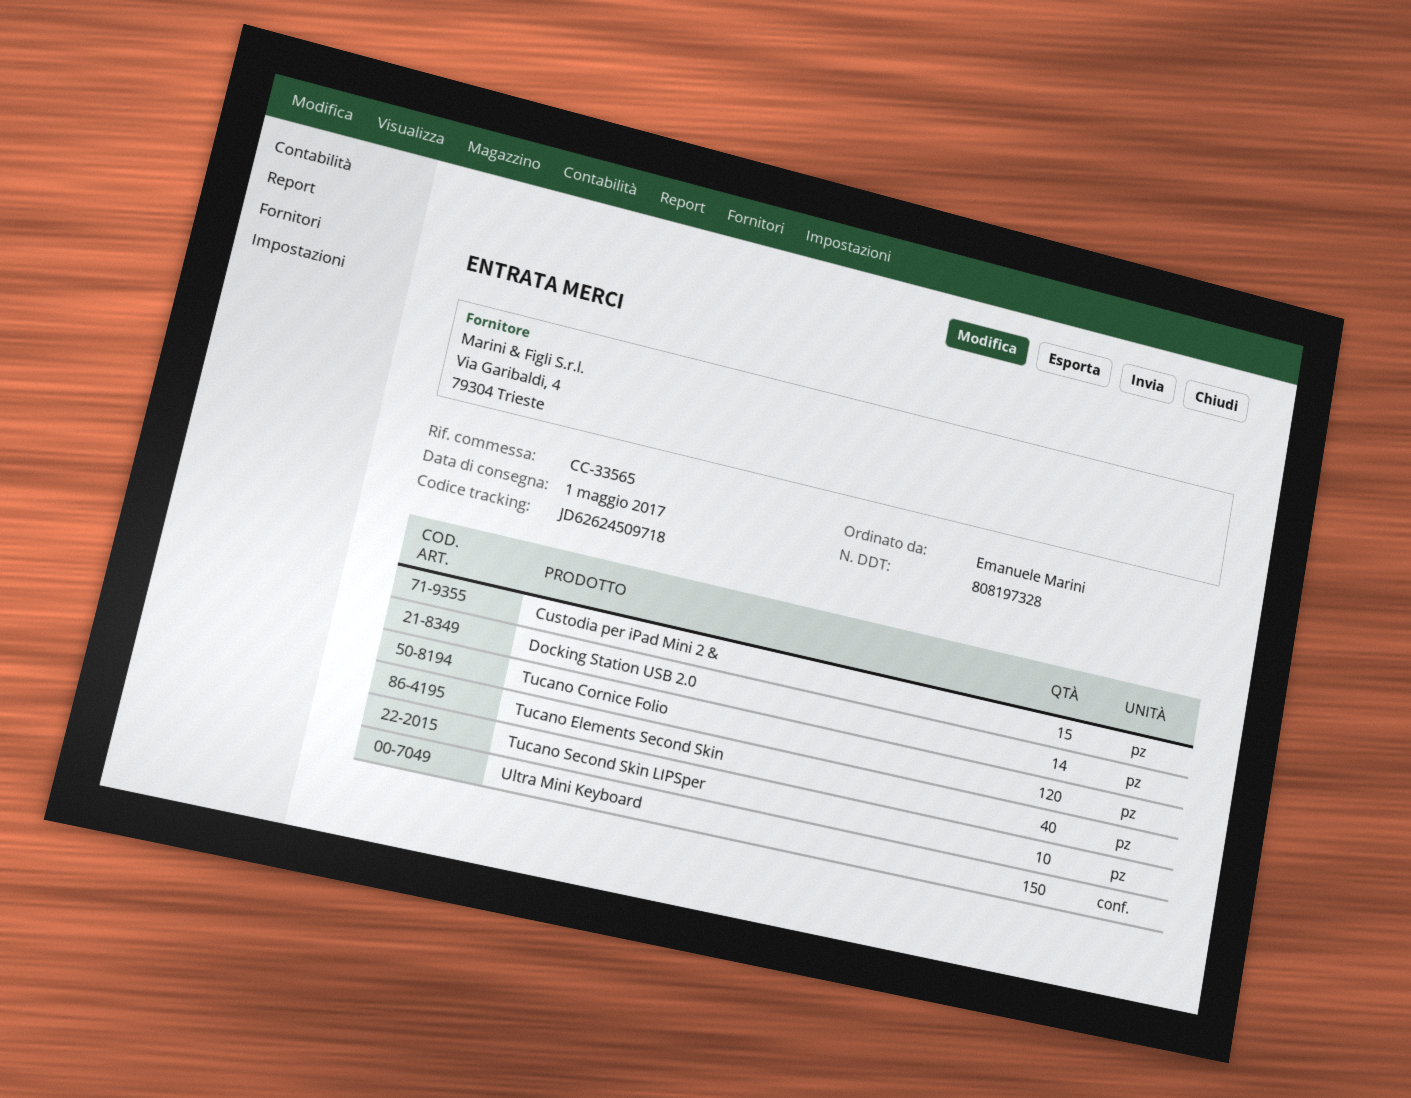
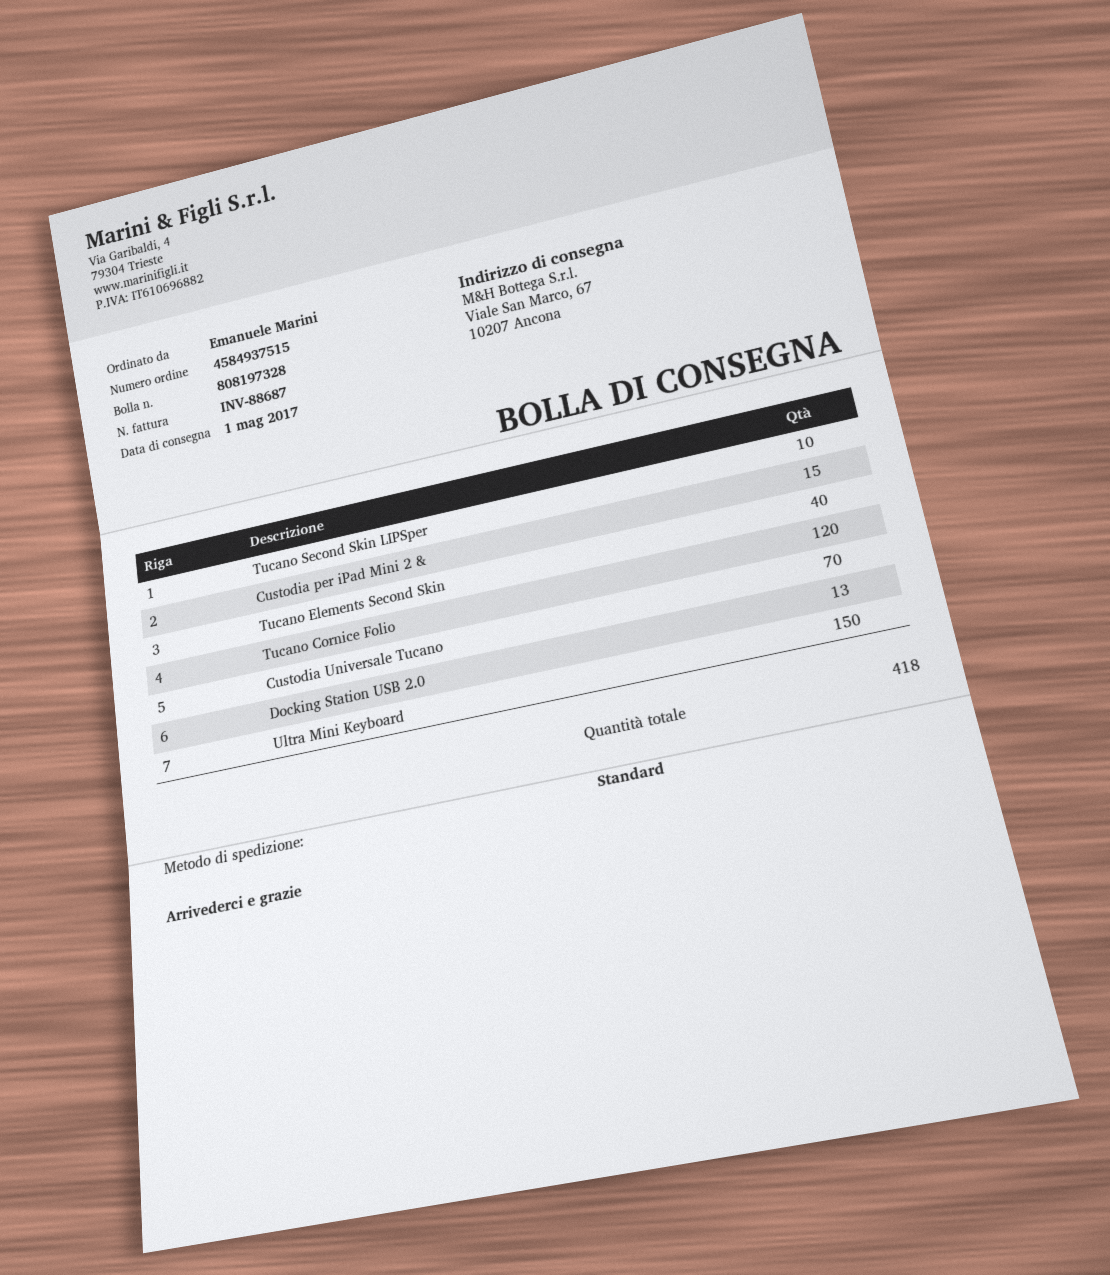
Docking Station USB 2.0: 14 -> 13
Custodia Universale Tucano: none -> 70

